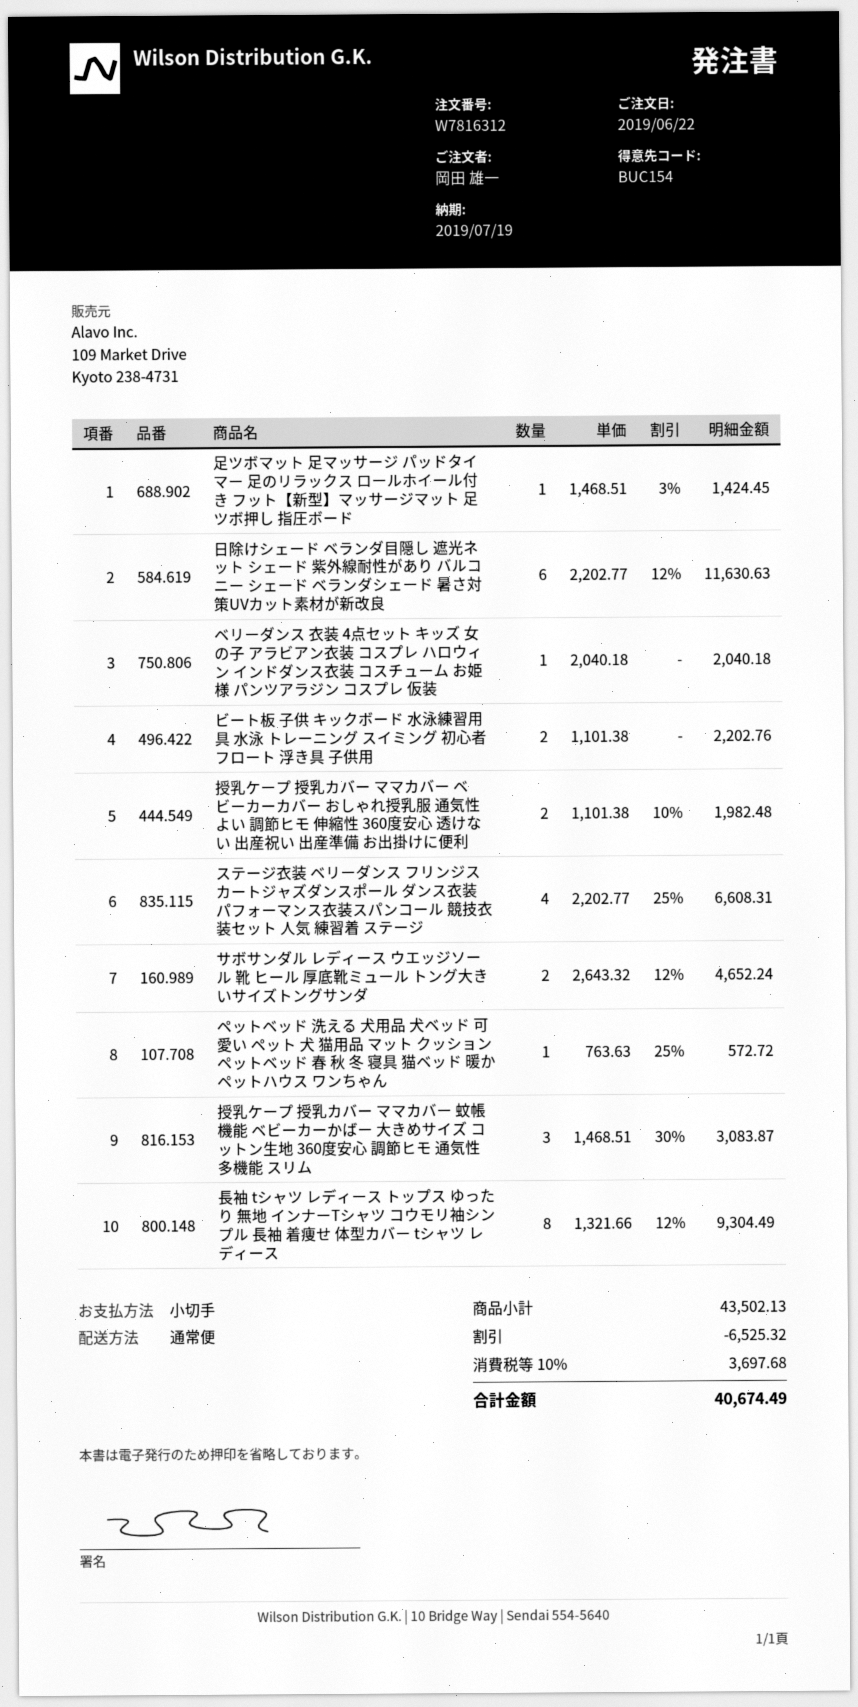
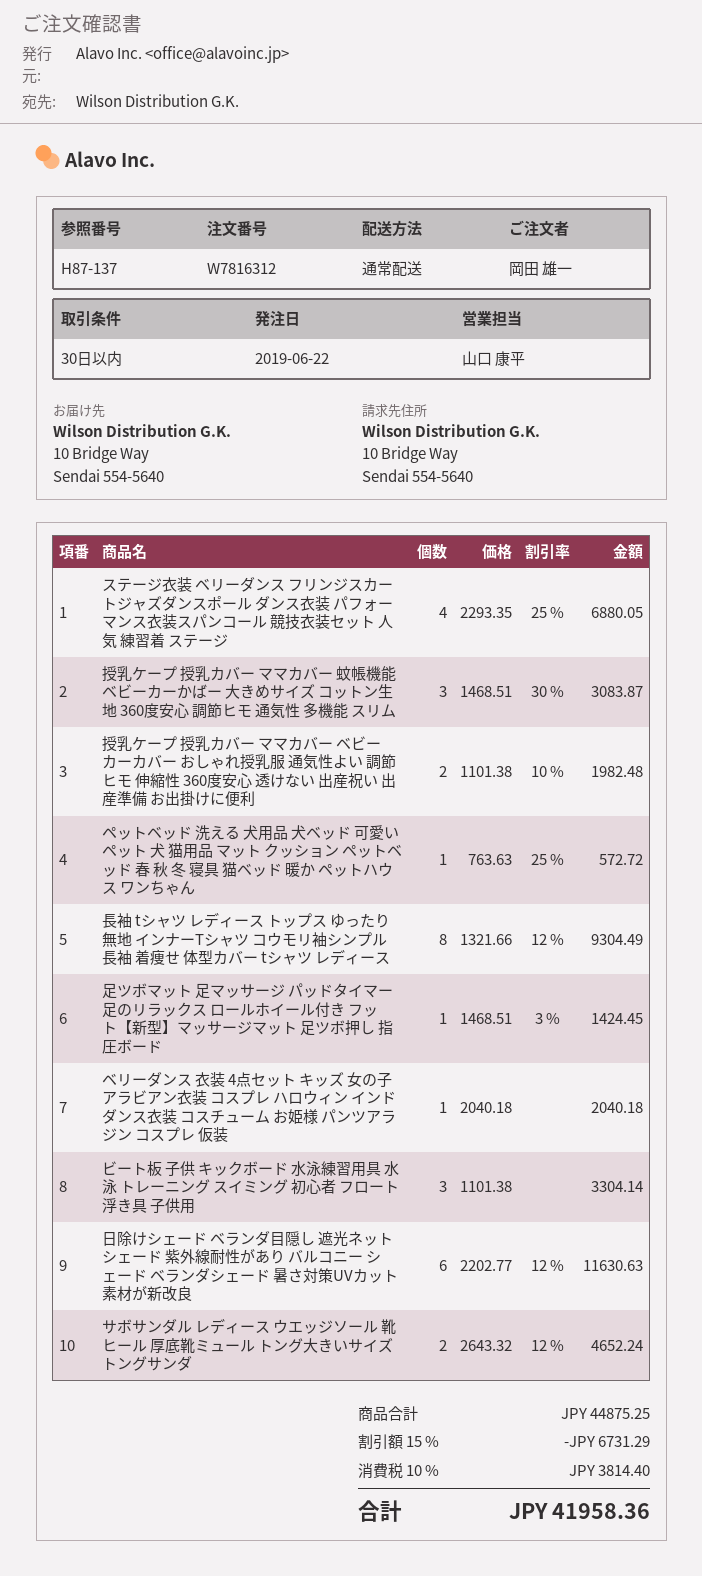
ビート板 子供 キックボード 水泳練習用具 水泳 トレーニング スイミング 初心者 フロート 浮き具 子供用: 2 x 1101.38 = 2202.76 -> 3 x 1101.38 = 3304.14
ステージ衣装 ベリーダンス フリンジスカートジャズダンスポール ダンス衣装 パフォーマンス衣装スパンコール 競技衣装セット 人気 練習着 ステージ: 4 x 2202.77 - 25% = 6608.31 -> 4 x 2293.35 - 25% = 6880.05
subtotal: 43502.13 -> 44875.25
discount: 6525.32 -> 6731.29
tax: 10% = 3697.68 -> 10% = 3814.40
total: 40674.49 -> 41958.36

